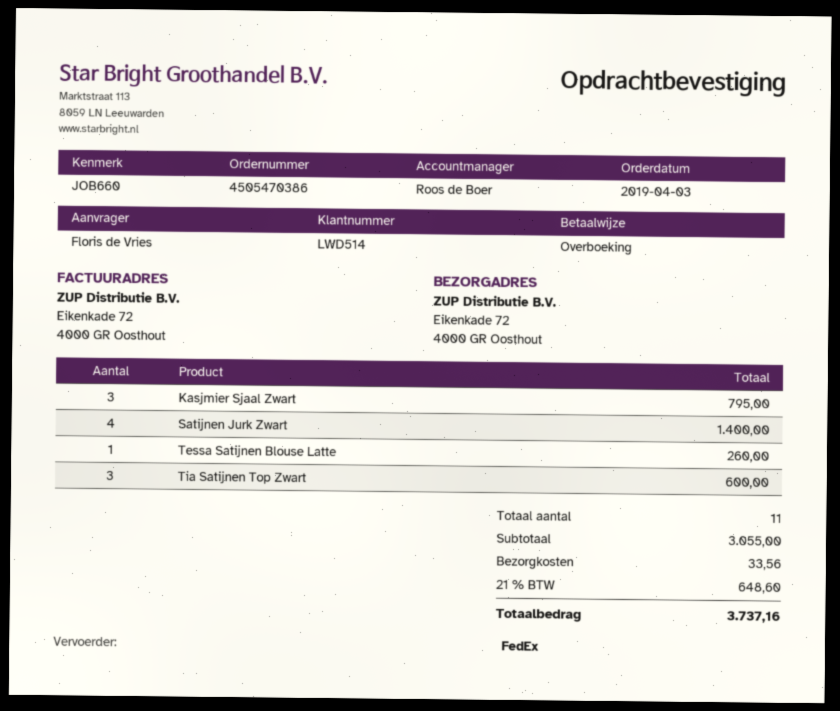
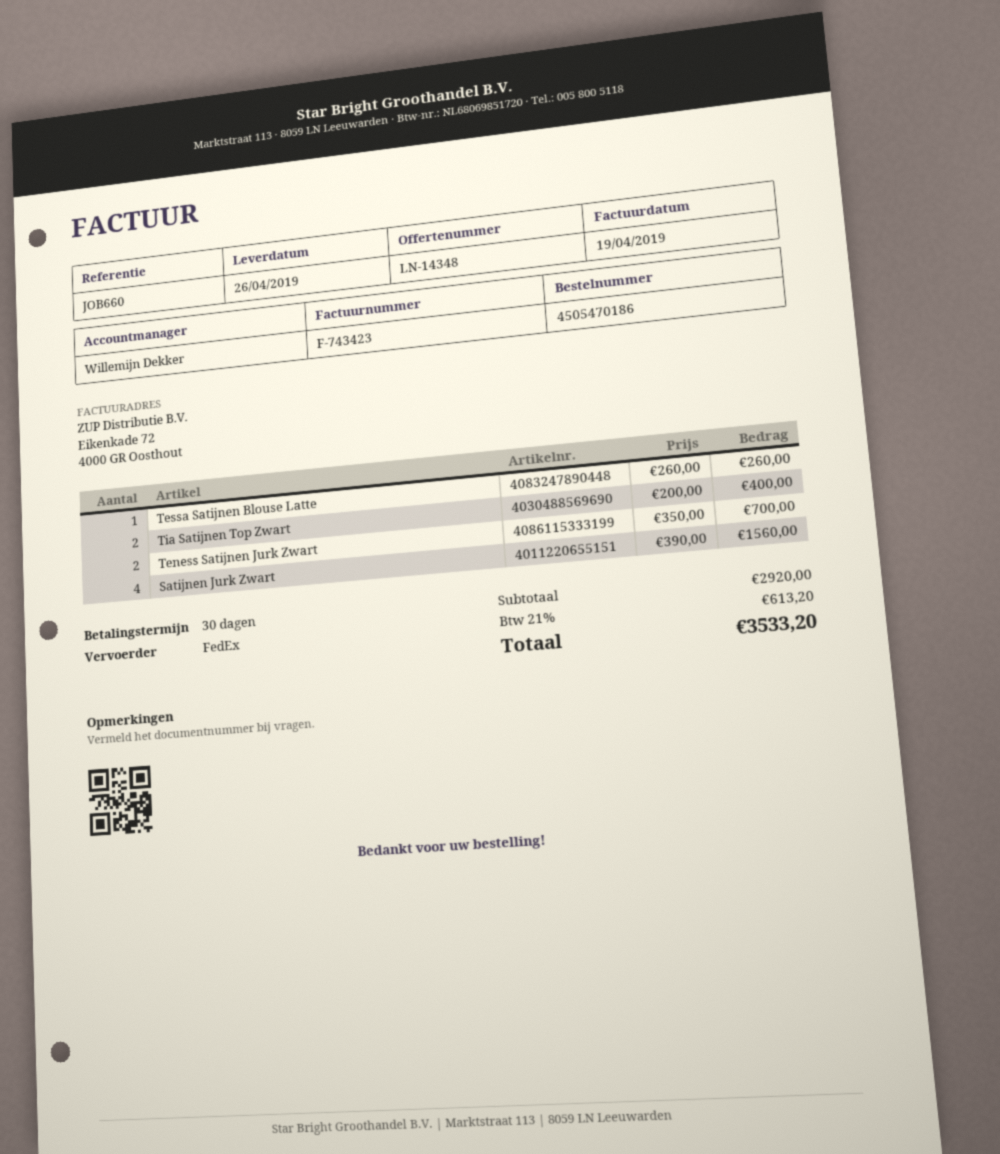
order number: 4505470386 -> 4505470186
sales rep: Roos de Boer -> Willemijn Dekker
Kasjmier Sjaal Zwart: 3 for 795.00 -> none
Satijnen Jurk Zwart: 4 for 1400.00 -> 4 for 1560.00
Tia Satijnen Top Zwart: 3 for 600.00 -> 2 for 400.00
Teness Satijnen Jurk Zwart: none -> 2 for 700.00
subtotal: 3055.00 -> 2920.00
shipping: 33.56 -> none
tax: 21% = 648.60 -> 21% = 613.20
total: 3737.16 -> 3533.20

